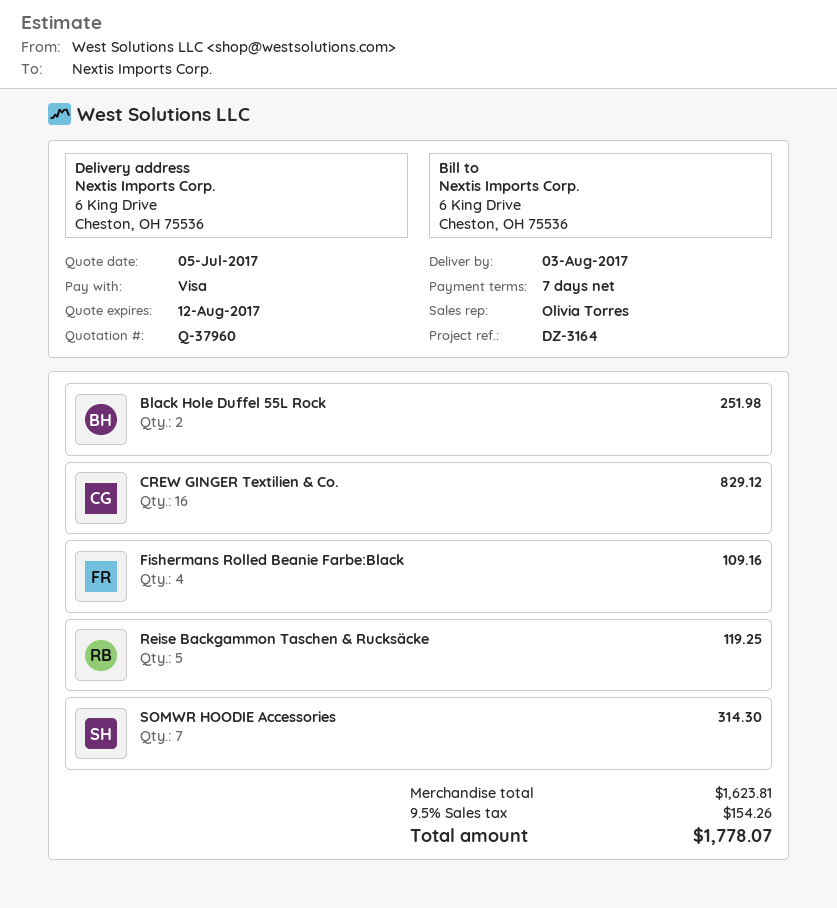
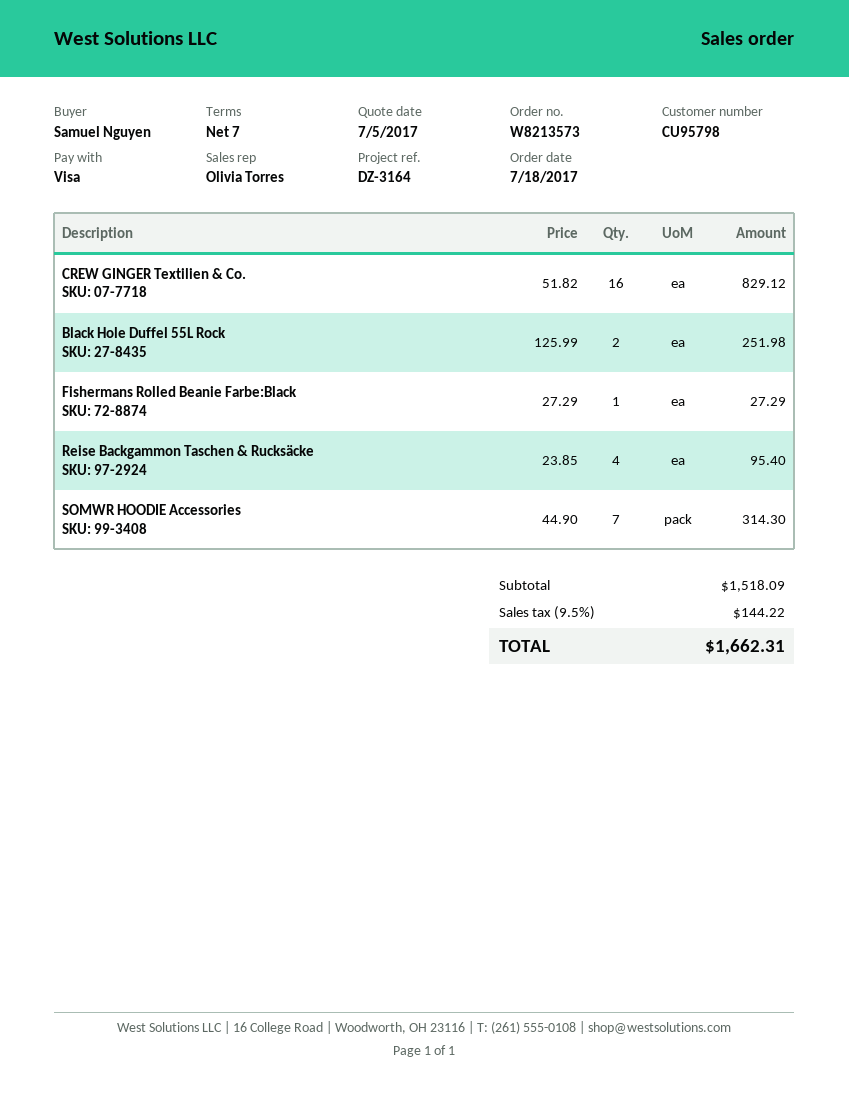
Fishermans Rolled Beanie Farbe:Black: 4 for 109.16 -> 1 for 27.29
Reise Backgammon Taschen & Rucksäcke: 5 for 119.25 -> 4 for 95.40
subtotal: 1623.81 -> 1518.09
tax: 9.5% = 154.26 -> 9.5% = 144.22
total: 1778.07 -> 1662.31

